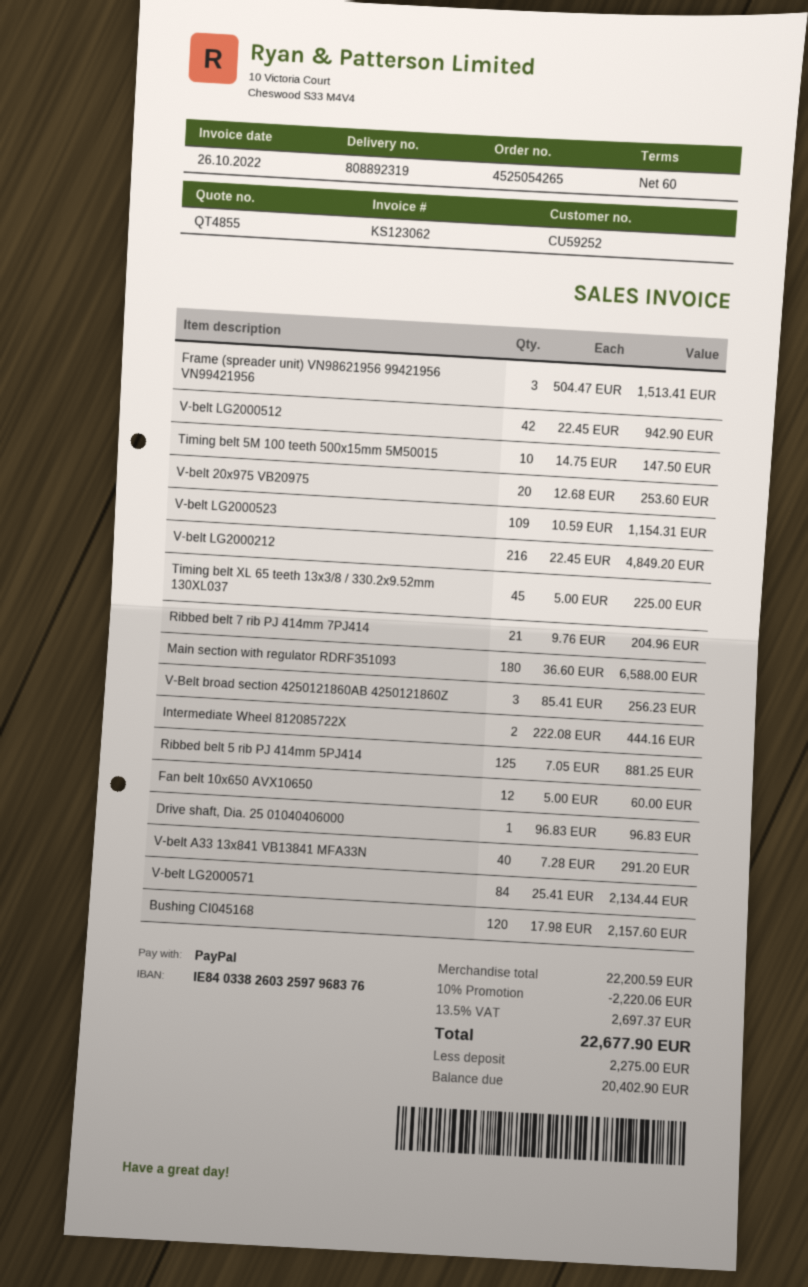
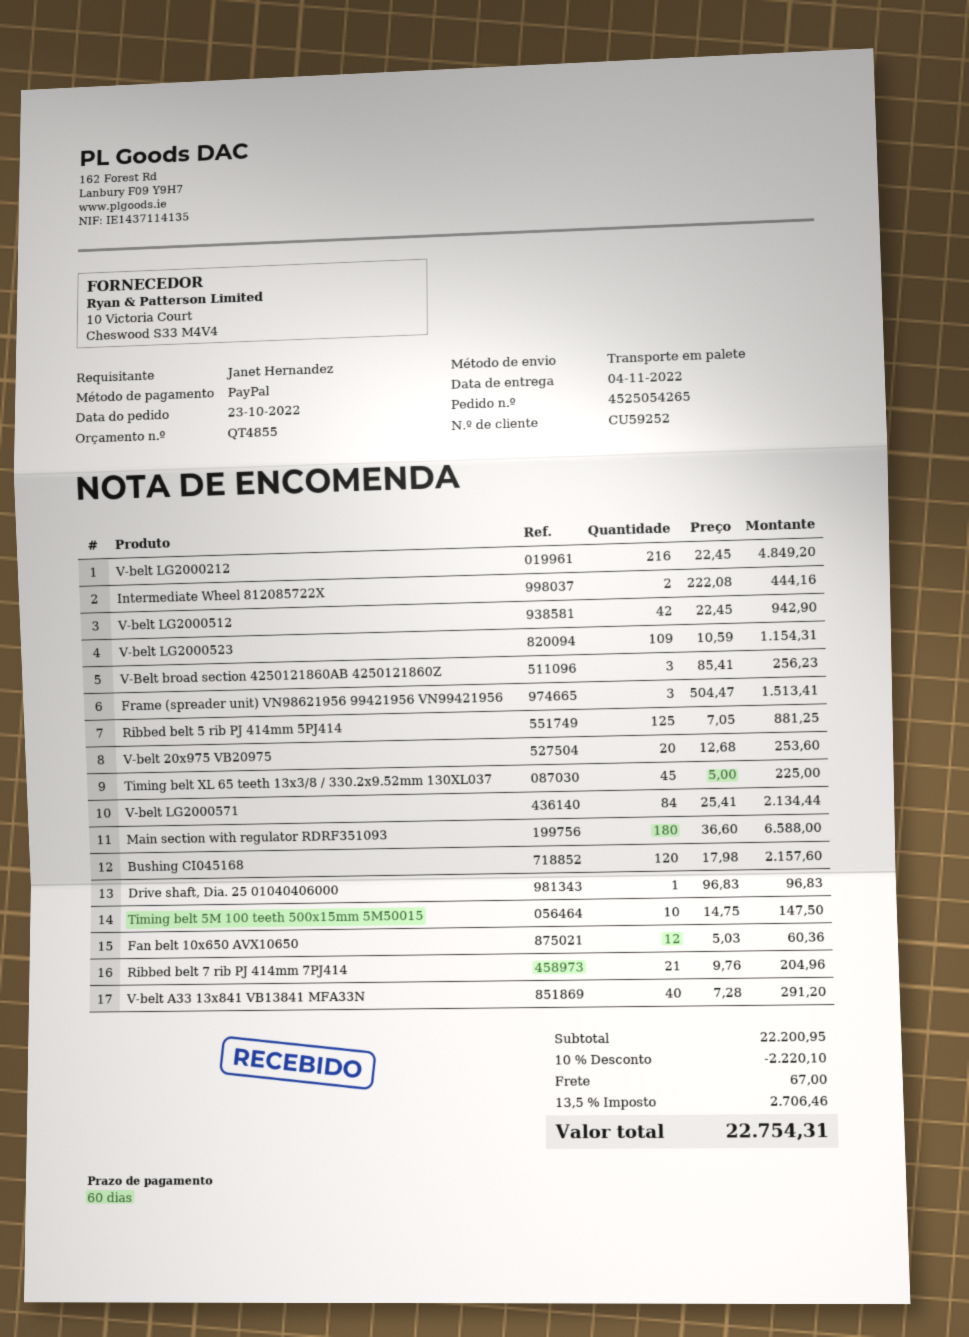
Fan belt 10x650 AVX10650: 12 x 5.00 = 60.00 -> 12 x 5.03 = 60.36
subtotal: 22200.59 -> 22200.95
discount: 10% = 2220.06 -> 10% = 2220.10
shipping: none -> 67.00
tax: 13.5% = 2697.37 -> 13.5% = 2706.46
total: 22677.90 -> 22754.31

